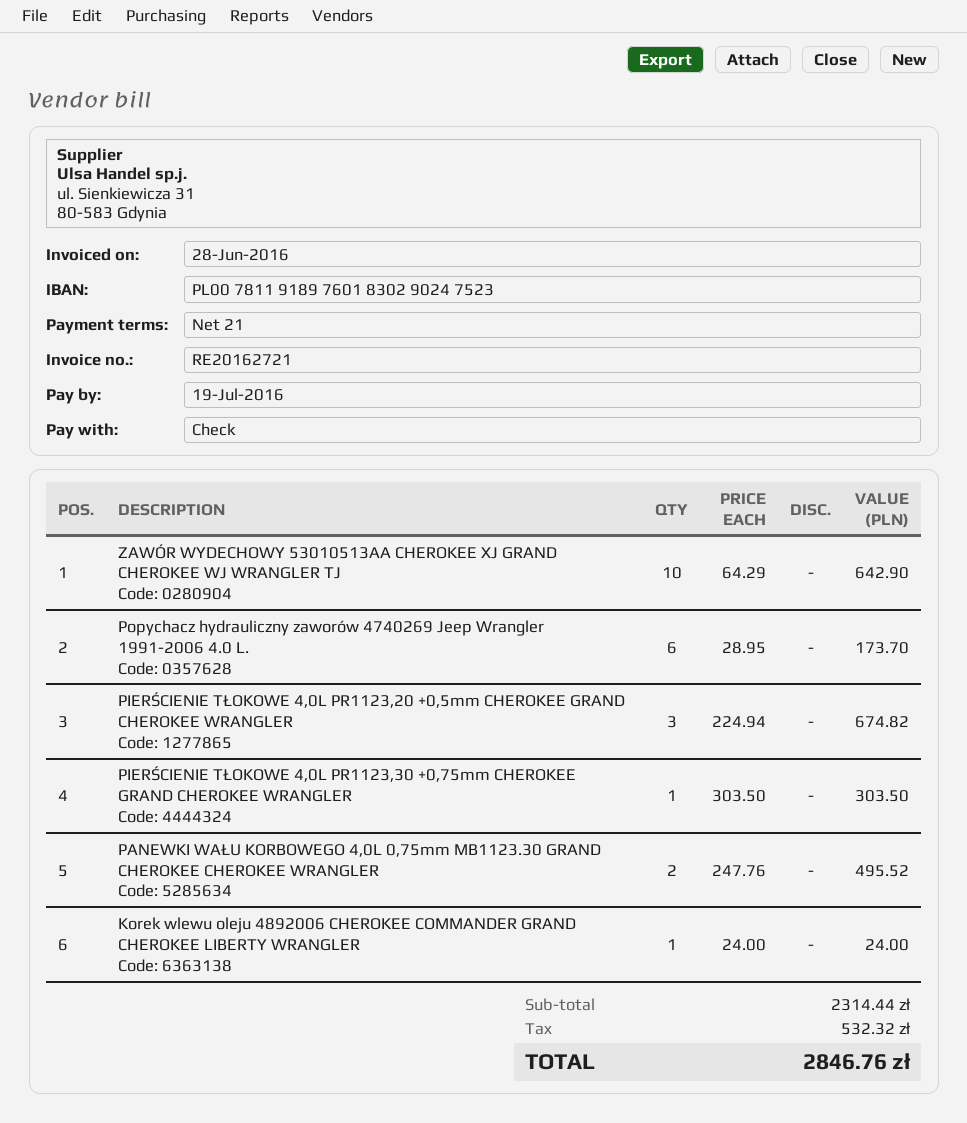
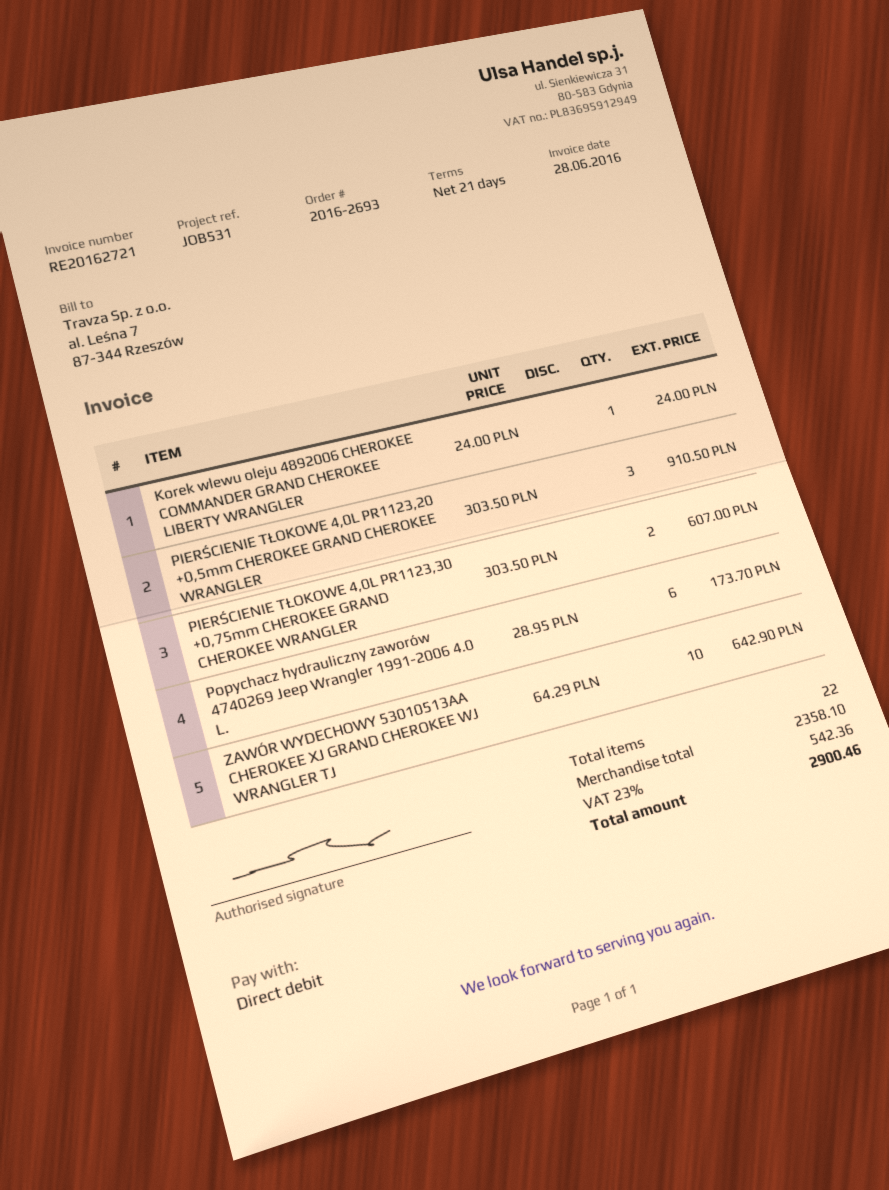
payment method: cheque -> direct debit
PIERŚCIENIE TŁOKOWE 4,0L PR1123,20 +0,5mm CHEROKEE GRAND CHEROKEE WRANGLER: 3 x 224.94 = 674.82 -> 3 x 303.50 = 910.50
PIERŚCIENIE TŁOKOWE 4,0L PR1123,30 +0,75mm CHEROKEE GRAND CHEROKEE WRANGLER: 1 x 303.50 = 303.50 -> 2 x 303.50 = 607.00
PANEWKI WAŁU KORBOWEGO 4,0L 0,75mm MB1123.30 GRAND CHEROKEE CHEROKEE WRANGLER: 2 x 247.76 = 495.52 -> none
subtotal: 2314.44 -> 2358.10
tax: 532.32 -> 542.36
total: 2846.76 -> 2900.46

